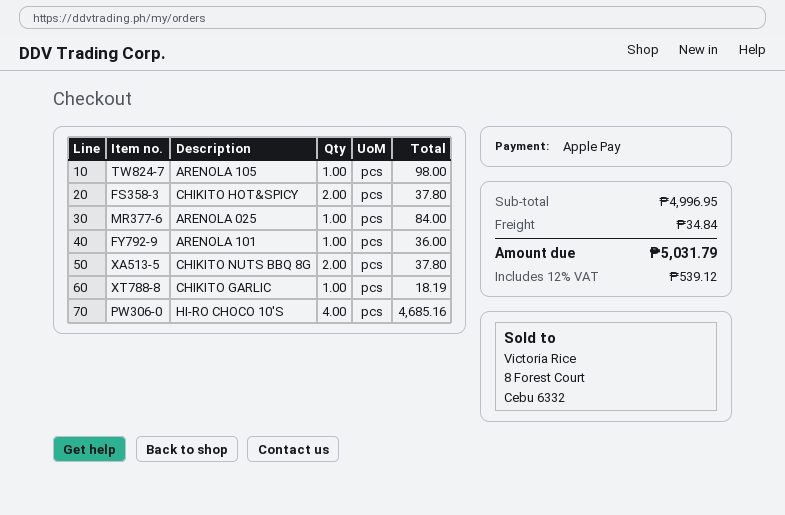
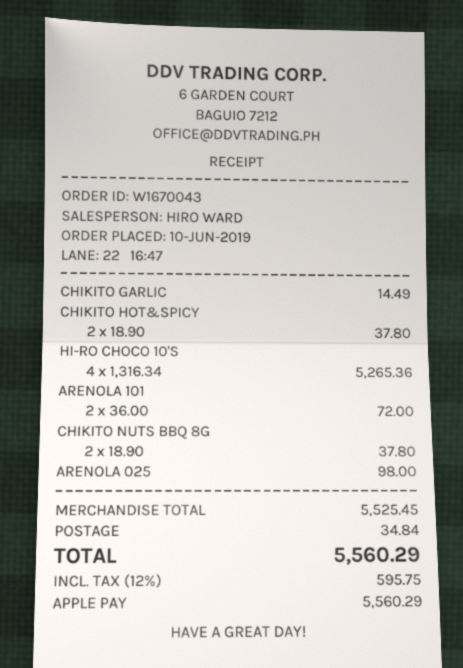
ARENOLA 105: 1 for 98.00 -> none
ARENOLA 025: 1 for 84.00 -> 1 for 98.00
ARENOLA 101: 1 for 36.00 -> 2 for 72.00
CHIKITO GARLIC: 1 for 18.19 -> 1 for 14.49
HI-RO CHOCO 10'S: 4 for 4685.16 -> 4 for 5265.36
subtotal: 4996.95 -> 5525.45
tax: 12% = 539.12 -> 12% = 595.75
total: 5031.79 -> 5560.29

